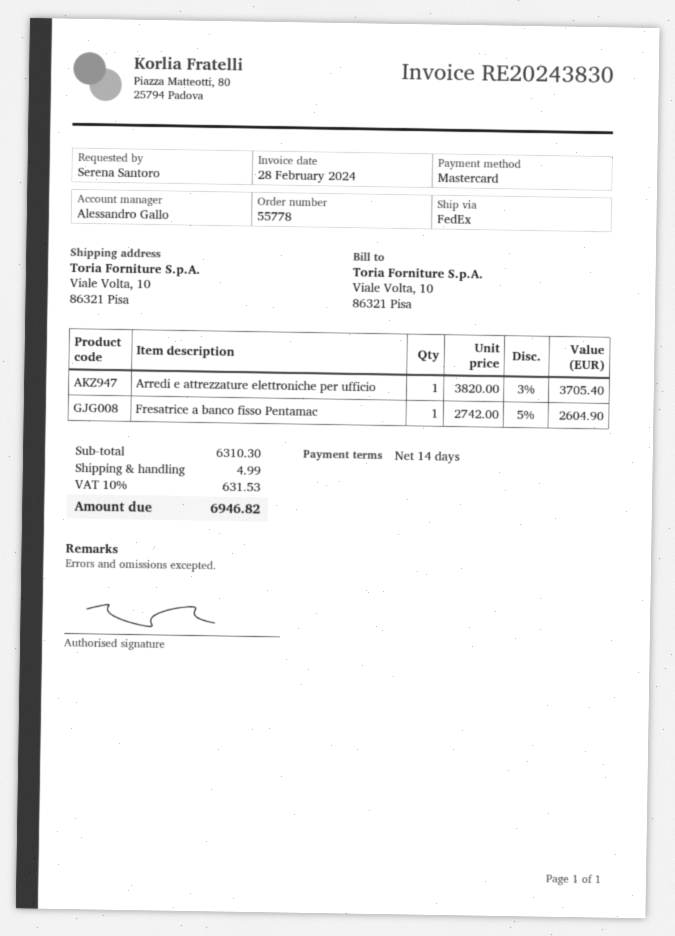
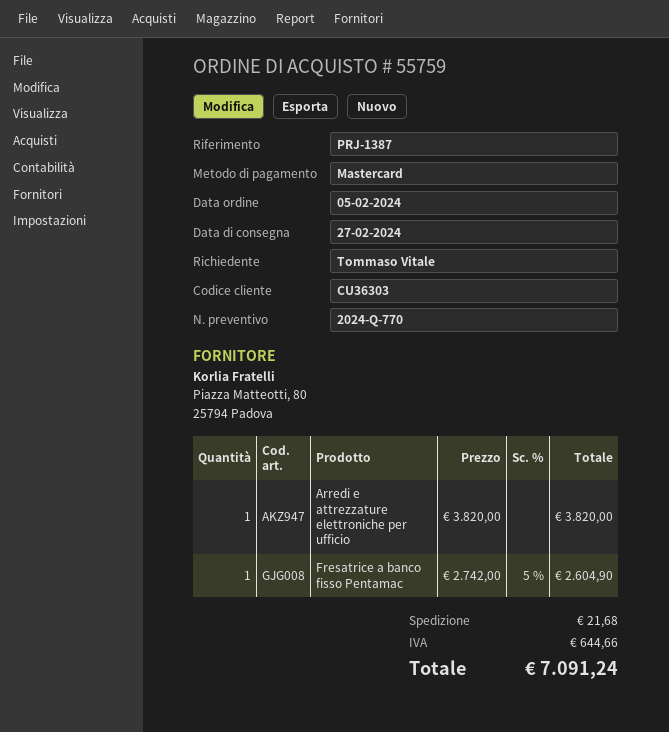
order number: 55778 -> 55759
ordered by: Serena Santoro -> Tommaso Vitale
Arredi e attrezzature elettroniche per ufficio: 1 x 3820.00 - 3% = 3705.40 -> 1 x 3820.00 = 3820.00
shipping: 4.99 -> 21.68
tax: 631.53 -> 644.66
total: 6946.82 -> 7091.24

